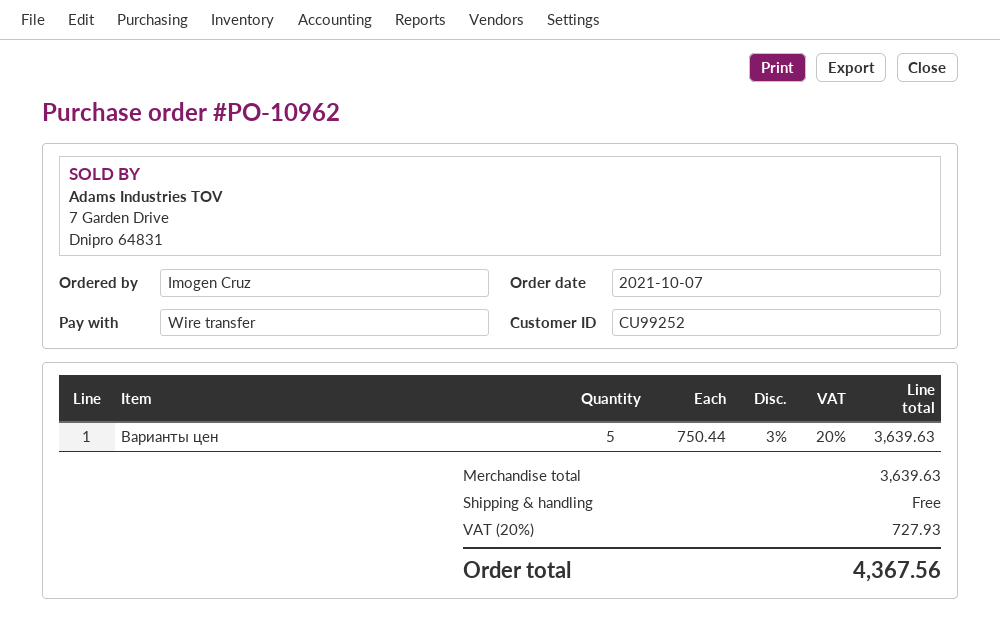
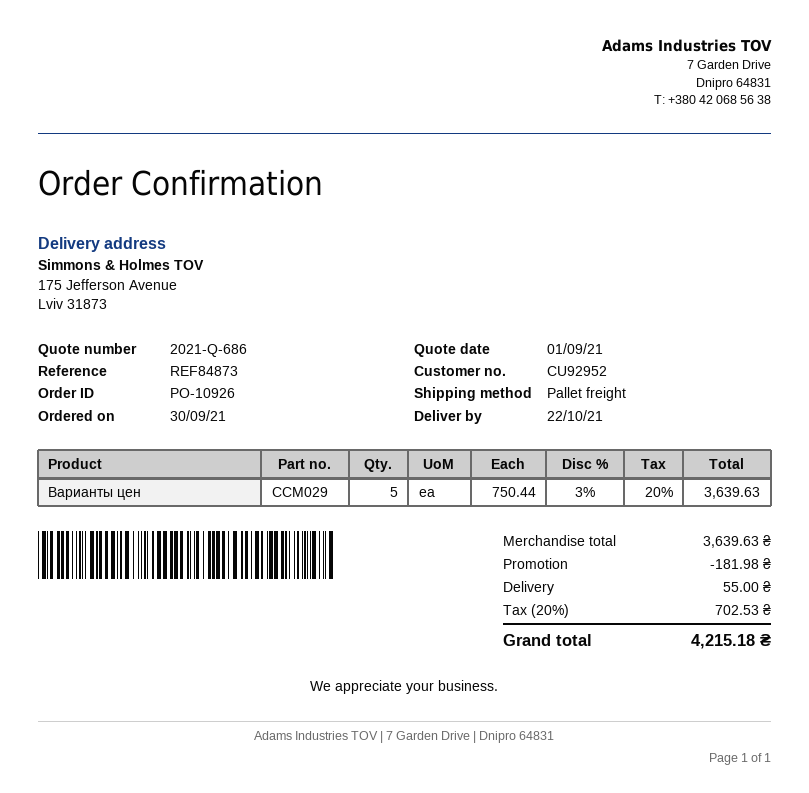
order number: PO-10962 -> PO-10926
order date: 2021-10-07 -> 2021-09-30
customer number: CU99252 -> CU92952
discount: none -> 181.98
shipping: 0.00 -> 55.00
tax: 20% = 727.93 -> 20% = 702.53
total: 4367.56 -> 4215.18

